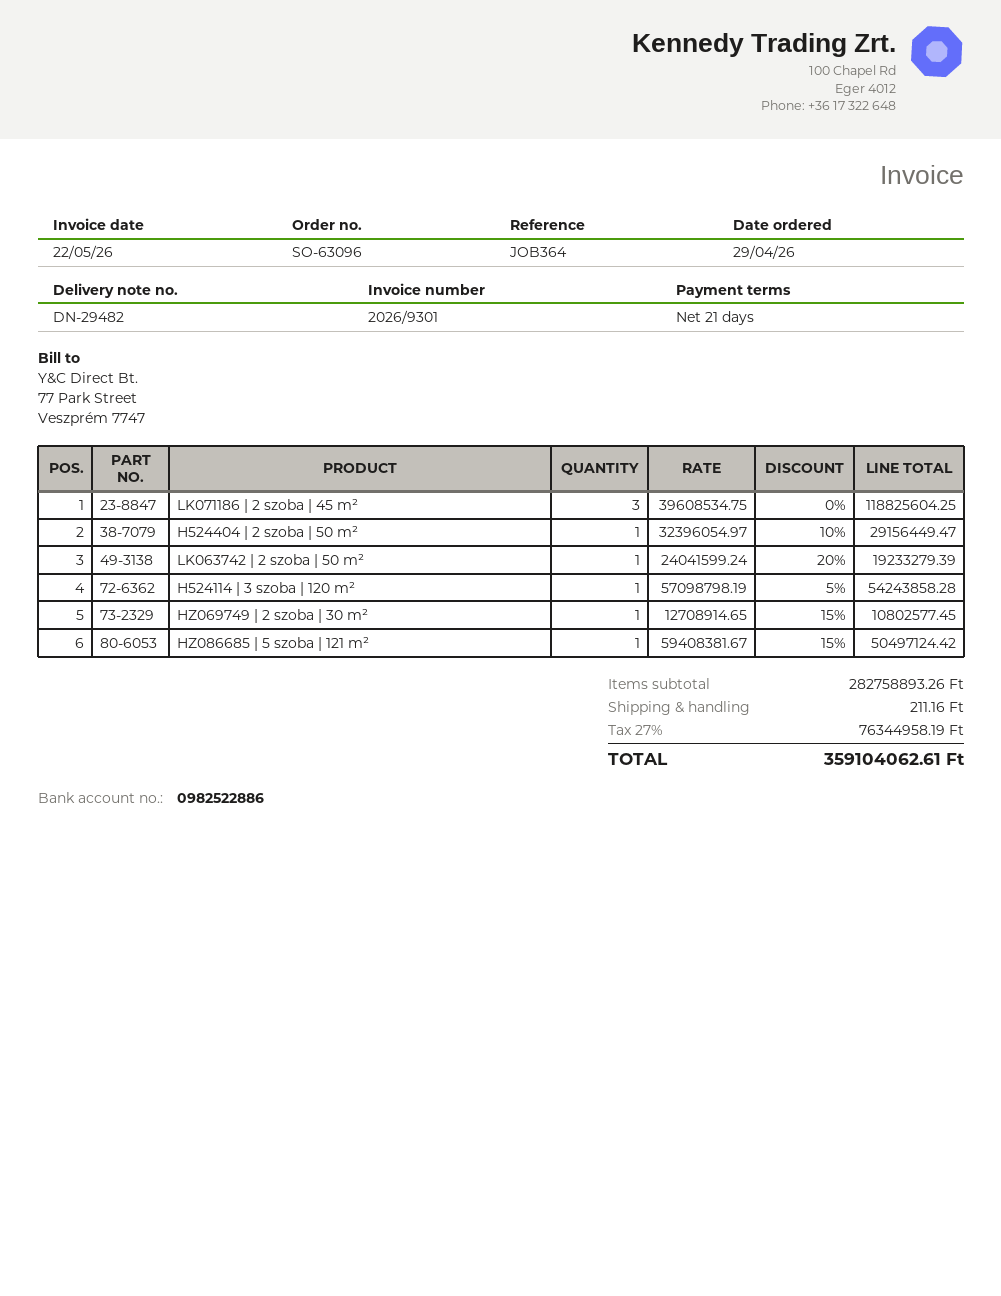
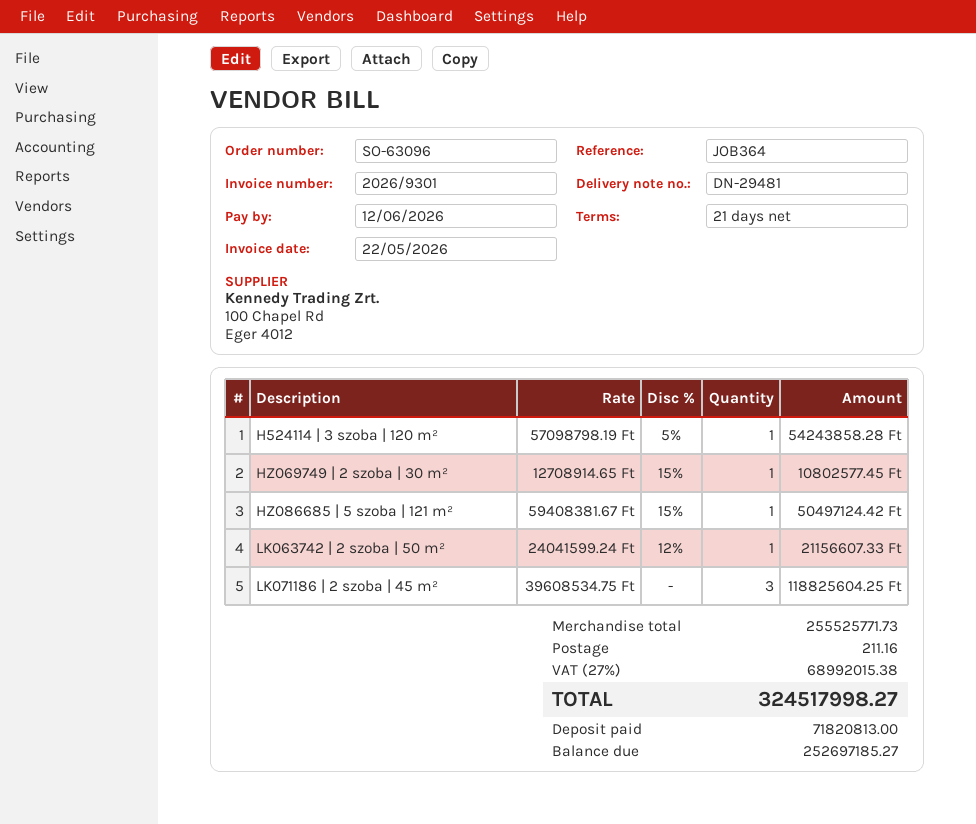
delivery note number: DN-29482 -> DN-29481
H524404 | 2 szoba | 50 m²: 1 x 32396054.97 - 10% = 29156449.47 -> none
LK063742 | 2 szoba | 50 m²: 1 x 24041599.24 - 20% = 19233279.39 -> 1 x 24041599.24 - 12% = 21156607.33
subtotal: 282758893.26 -> 255525771.73
tax: 27% = 76344958.19 -> 27% = 68992015.38
total: 359104062.61 -> 324517998.27

